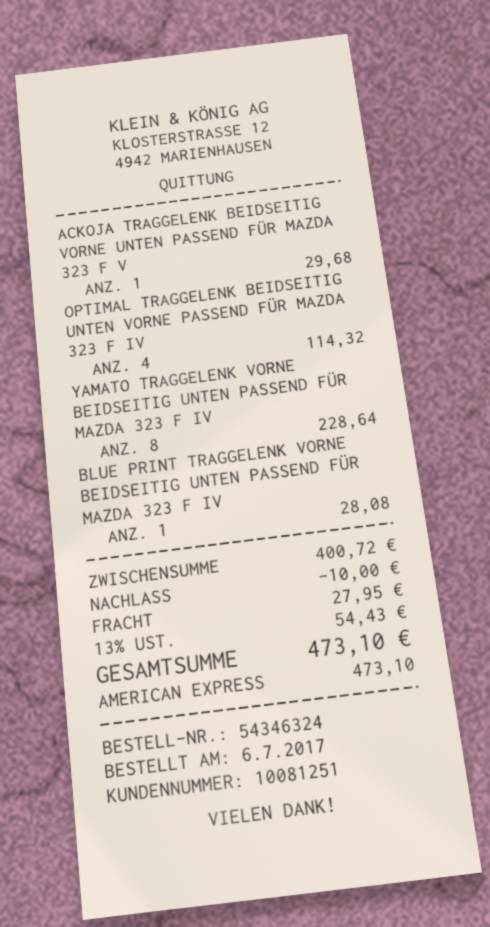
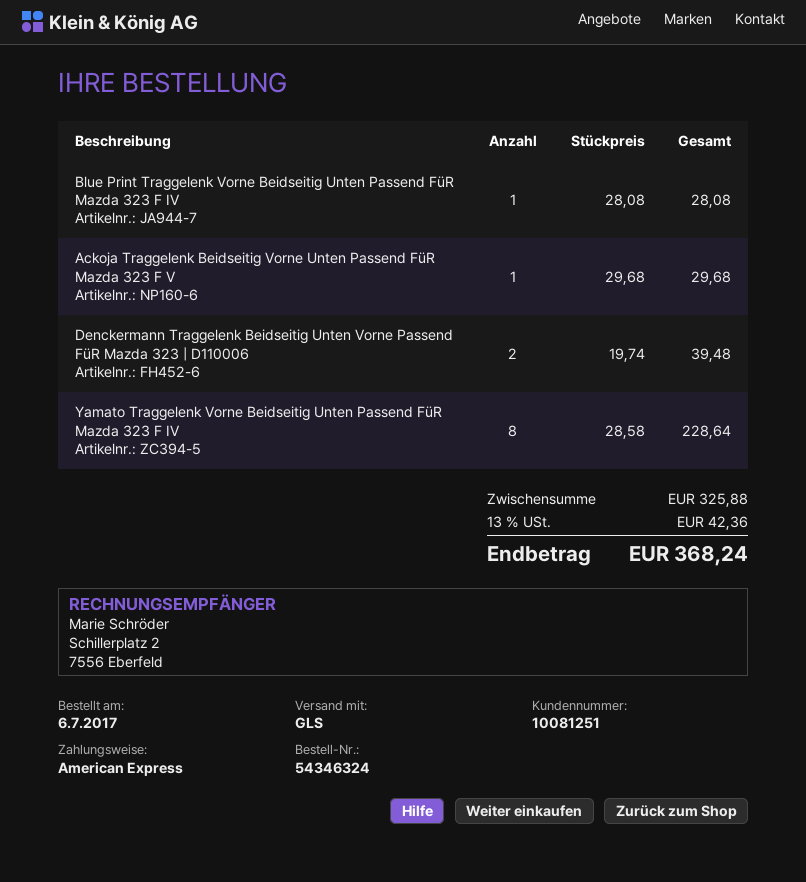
OPTIMAL TRAGGELENK BEIDSEITIG UNTEN VORNE PASSEND FÜR MAZDA 323 F IV: 4 for 114.32 -> none
Denckermann Traggelenk Beidseitig Unten Vorne Passend FüR Mazda 323 | D110006: none -> 2 for 39.48
subtotal: 400.72 -> 325.88
discount: 10.00 -> none
shipping: 27.95 -> none
tax: 13% = 54.43 -> 13% = 42.36
total: 473.10 -> 368.24

